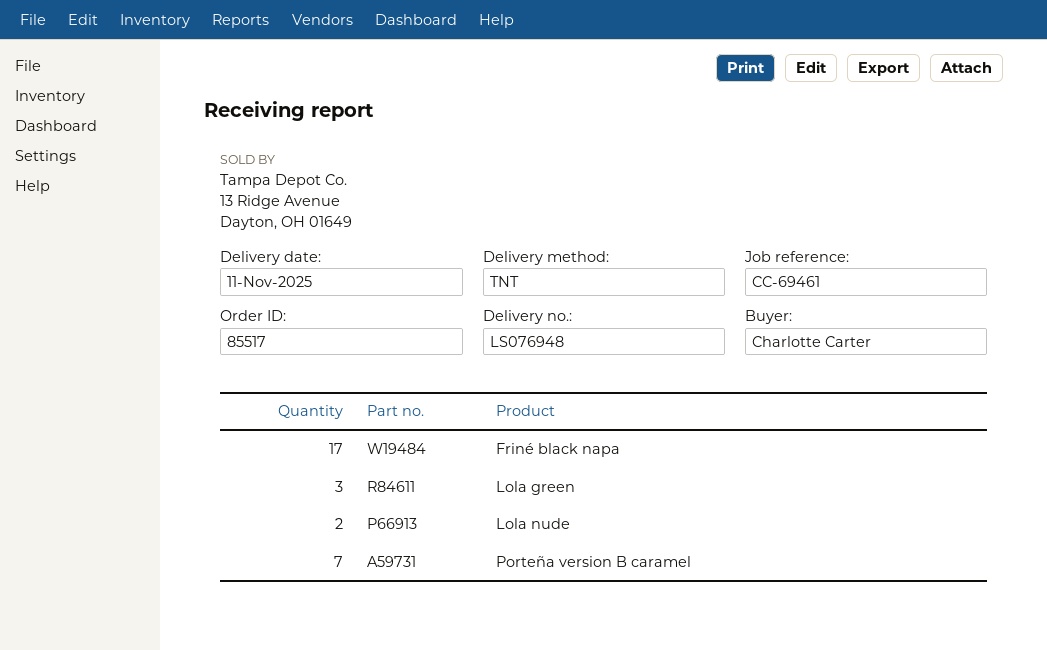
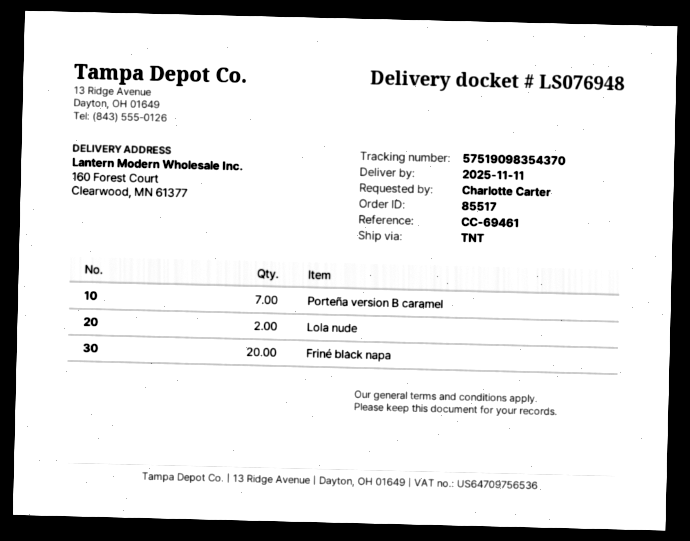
Friné black napa: 17 -> 20
Lola green: 3 -> none

